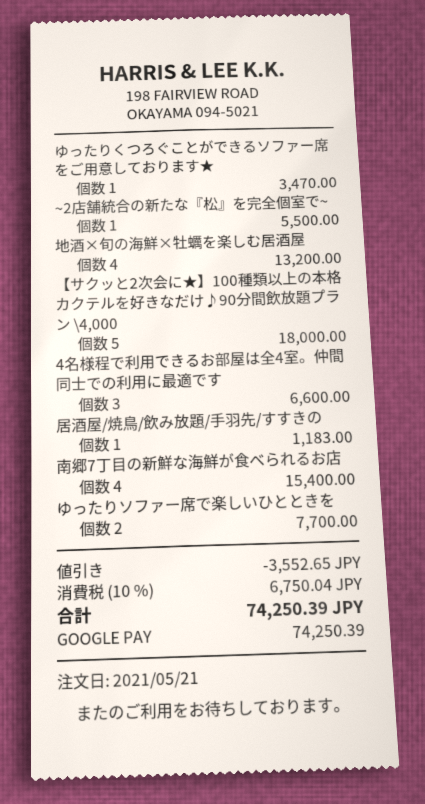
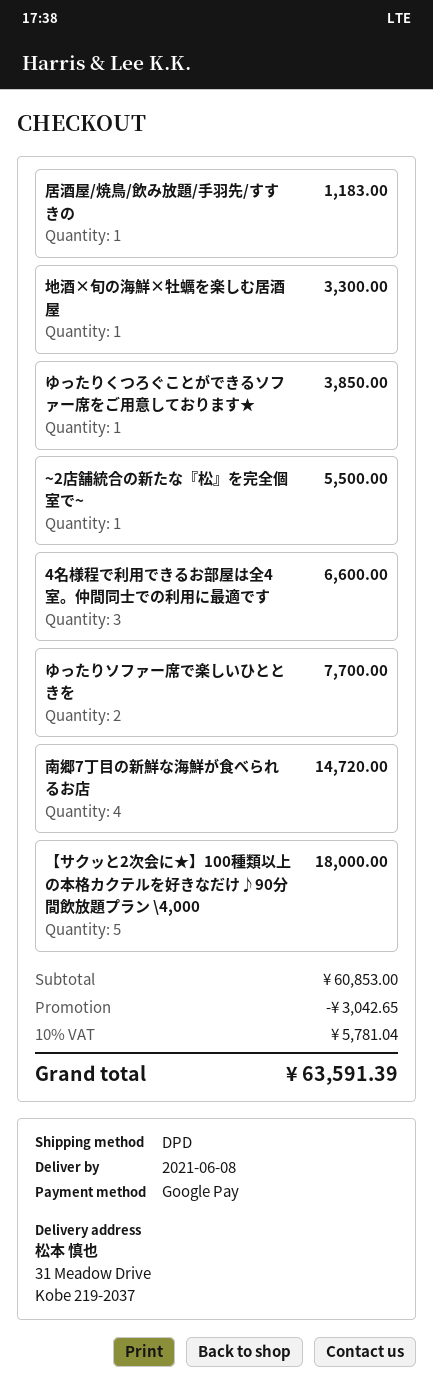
ゆったりくつろぐことができるソファー席をご用意しております★: 1 for 3470.00 -> 1 for 3850.00
地酒×旬の海鮮×牡蠣を楽しむ居酒屋: 4 for 13200.00 -> 1 for 3300.00
南郷7丁目の新鮮な海鮮が食べられるお店: 4 for 15400.00 -> 4 for 14720.00
discount: 3552.65 -> 3042.65
tax: 10% = 6750.04 -> 10% = 5781.04
total: 74250.39 -> 63591.39

